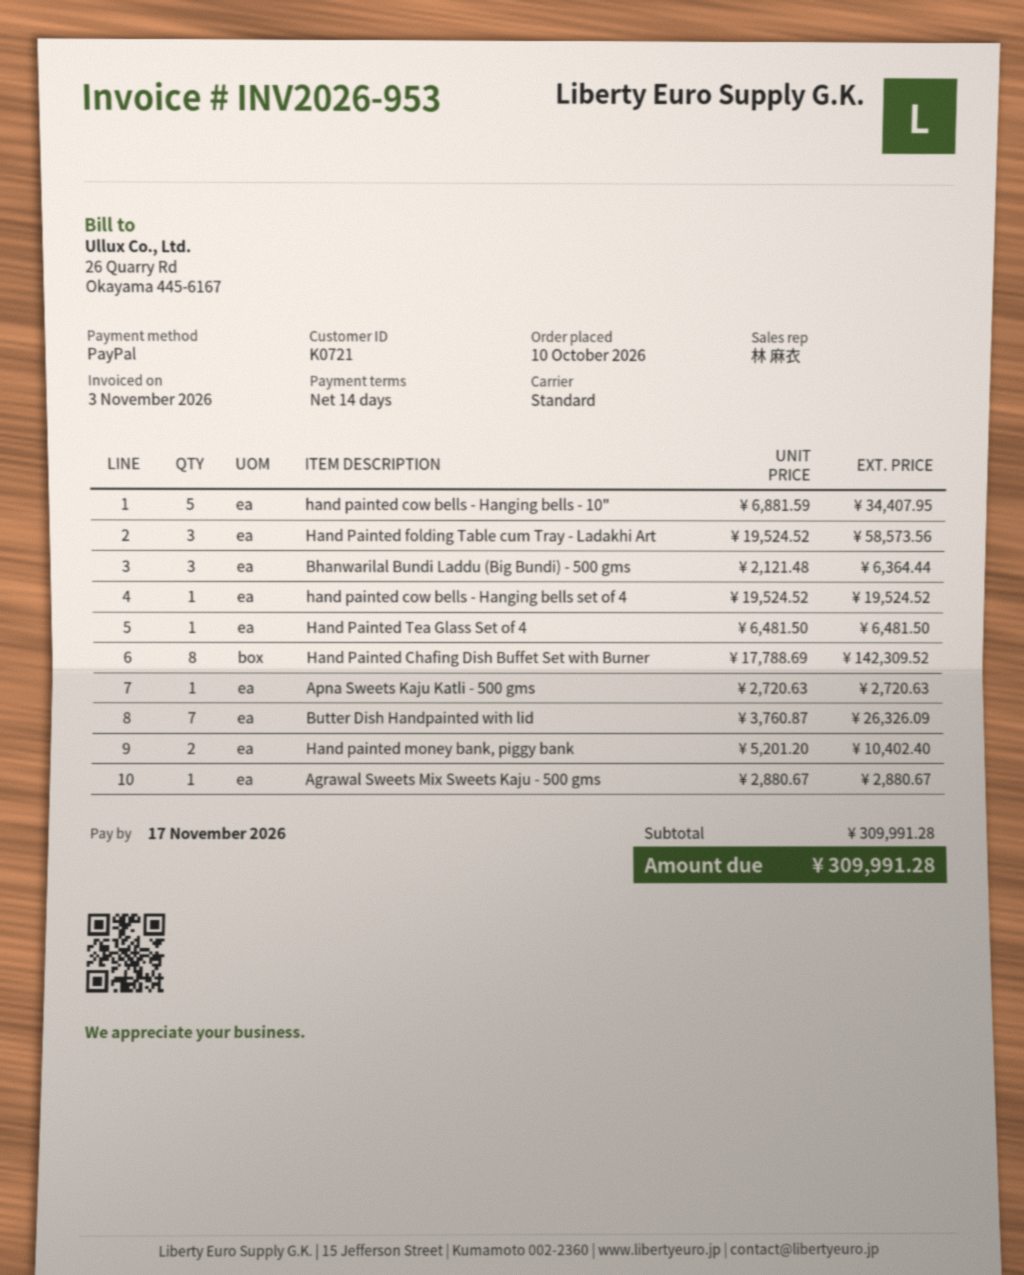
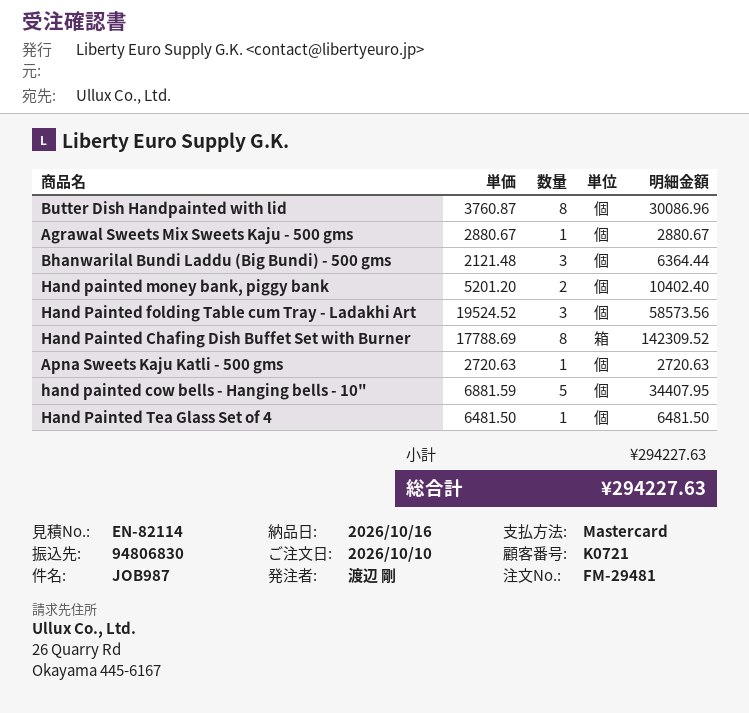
payment method: PayPal -> Mastercard
hand painted cow bells - Hanging bells set of 4: 1 x 19524.52 = 19524.52 -> none
Butter Dish Handpainted with lid: 7 x 3760.87 = 26326.09 -> 8 x 3760.87 = 30086.96
subtotal: 309991.28 -> 294227.63
total: 309991.28 -> 294227.63

